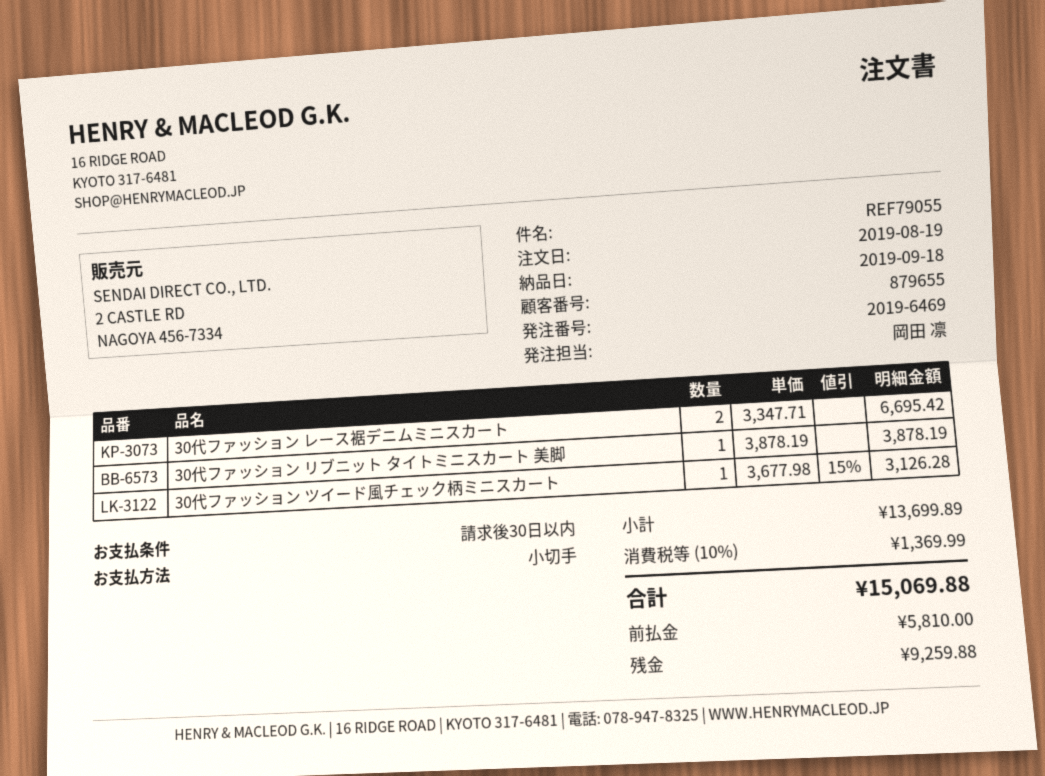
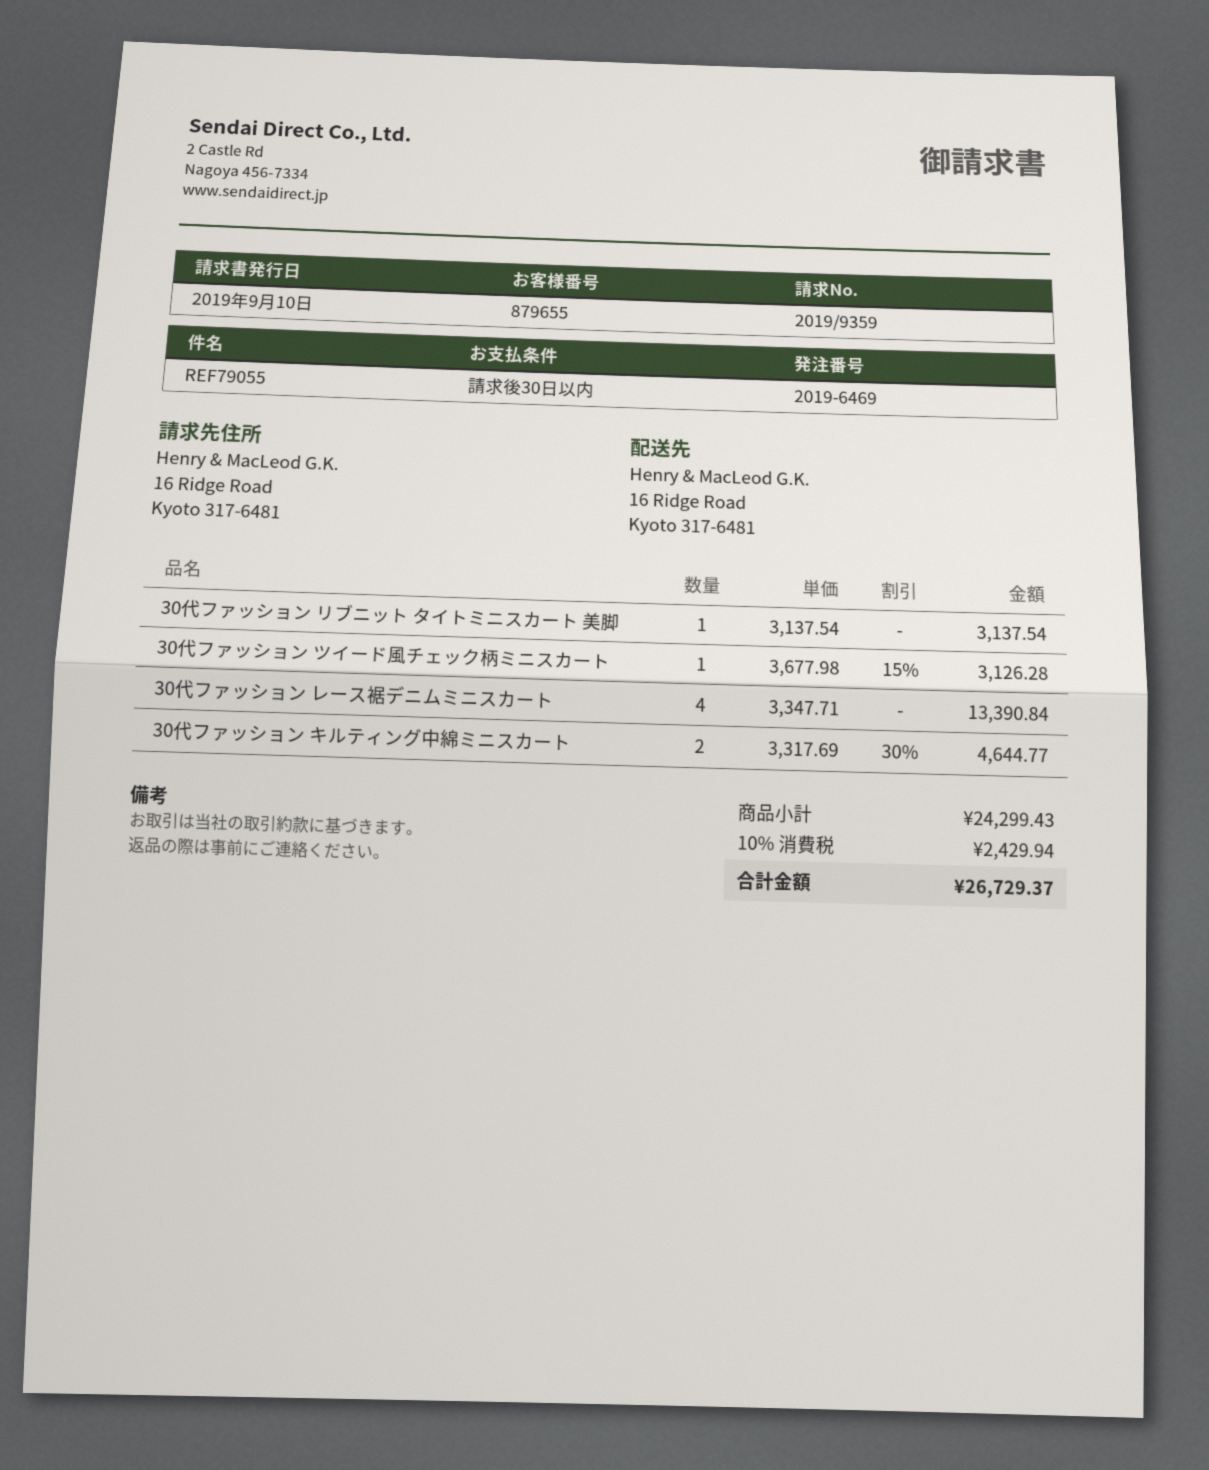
30代ファッション レース裾デニムミニスカート: 2 x 3347.71 = 6695.42 -> 4 x 3347.71 = 13390.84
30代ファッション リブニット タイトミニスカート 美脚: 1 x 3878.19 = 3878.19 -> 1 x 3137.54 = 3137.54
30代ファッション キルティング中綿ミニスカート: none -> 2 x 3317.69 - 30% = 4644.77
subtotal: 13699.89 -> 24299.43
tax: 10% = 1369.99 -> 10% = 2429.94
total: 15069.88 -> 26729.37

